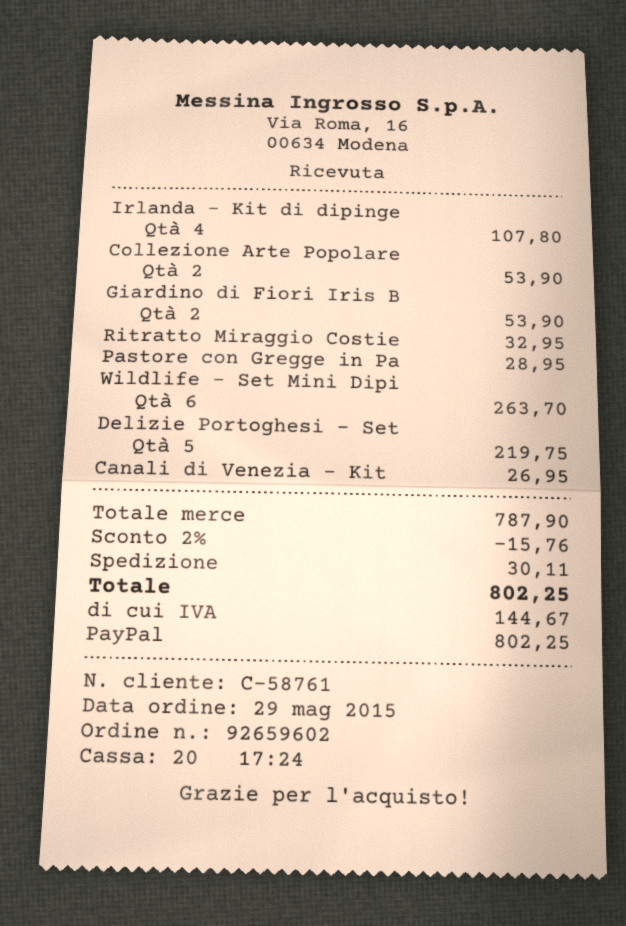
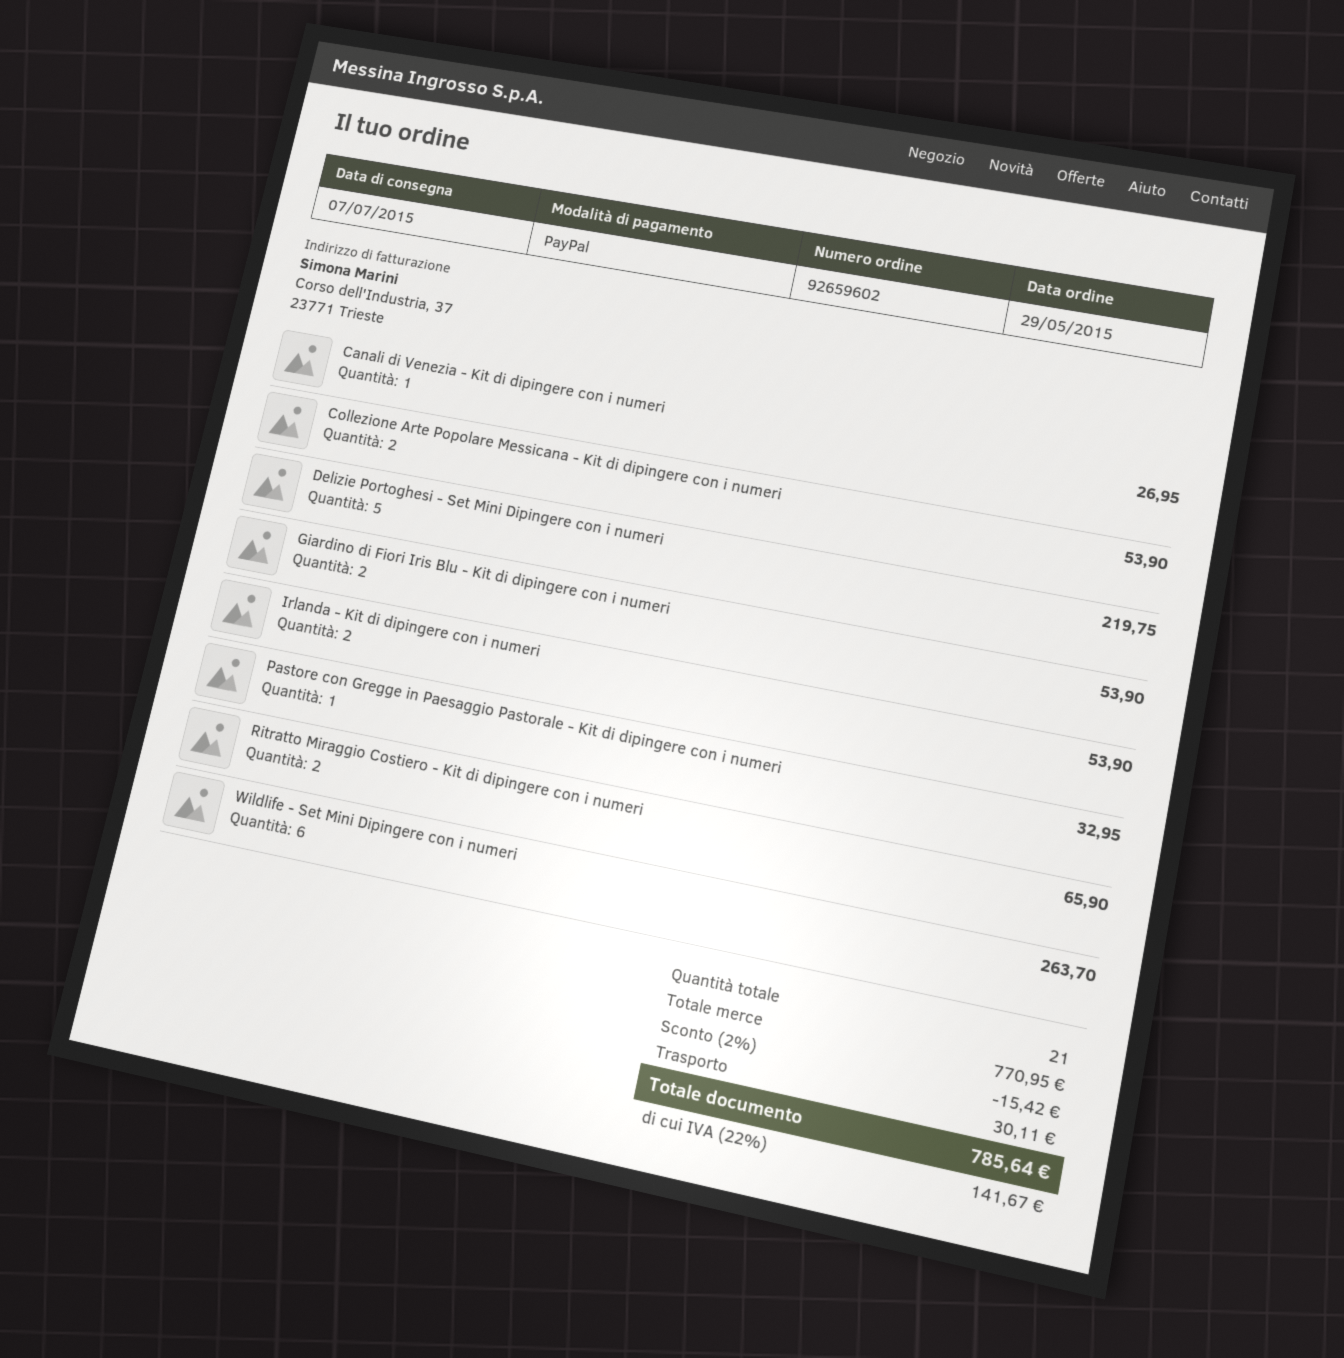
Irlanda - Kit di dipinge: 4 for 107.80 -> 2 for 53.90
Ritratto Miraggio Costie: 1 for 32.95 -> 2 for 65.90
Pastore con Gregge in Pa: 1 for 28.95 -> 1 for 32.95
subtotal: 787.90 -> 770.95
discount: 2% = 15.76 -> 2% = 15.42
tax: 144.67 -> 141.67
total: 802.25 -> 785.64

